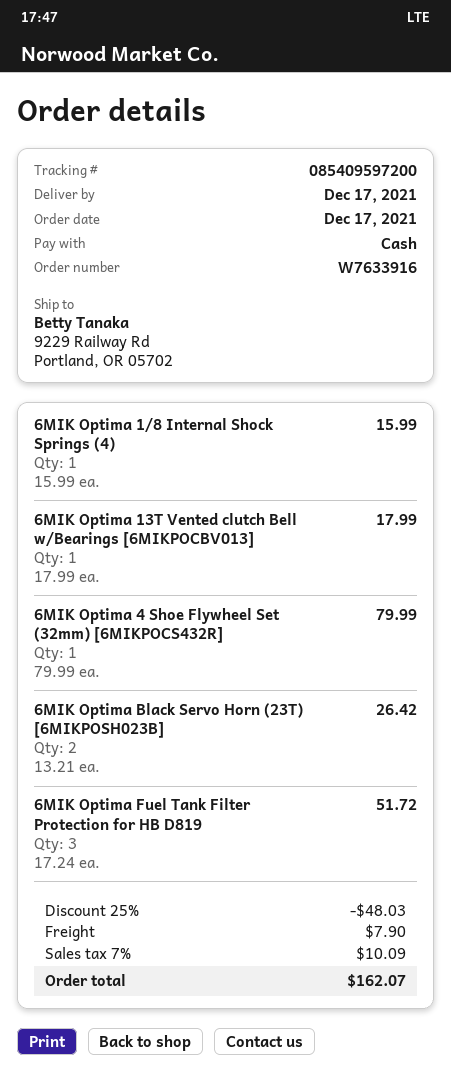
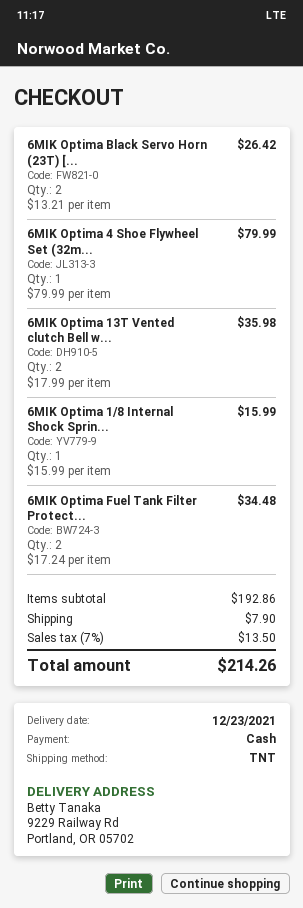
delivery date: 2021-12-17 -> 2021-12-23
6MIK Optima 13T Vented clutch Bell w/Bearings [6MIKPOCBV013]: 1 x 17.99 = 17.99 -> 2 x 17.99 = 35.98
6MIK Optima Fuel Tank Filter Protection for HB D819: 3 x 17.24 = 51.72 -> 2 x 17.24 = 34.48
discount: 25% = 48.03 -> none
tax: 7% = 10.09 -> 7% = 13.50
total: 162.07 -> 214.26

